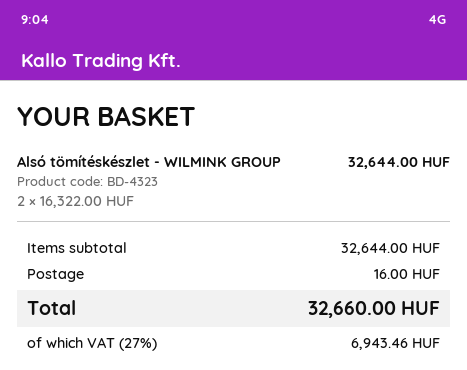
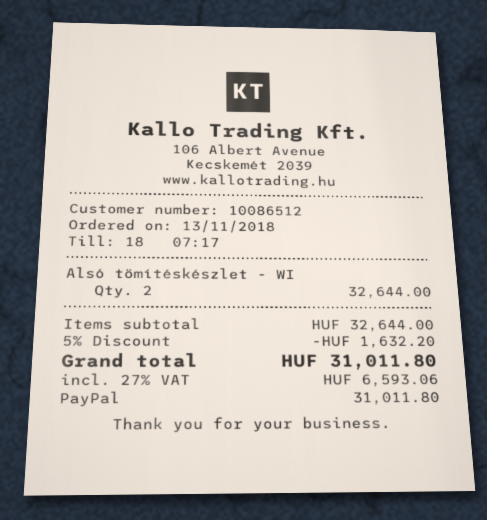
discount: none -> 5% = 1632.20
shipping: 16.00 -> none
tax: 27% = 6943.46 -> 27% = 6593.06
total: 32660.00 -> 31011.80

